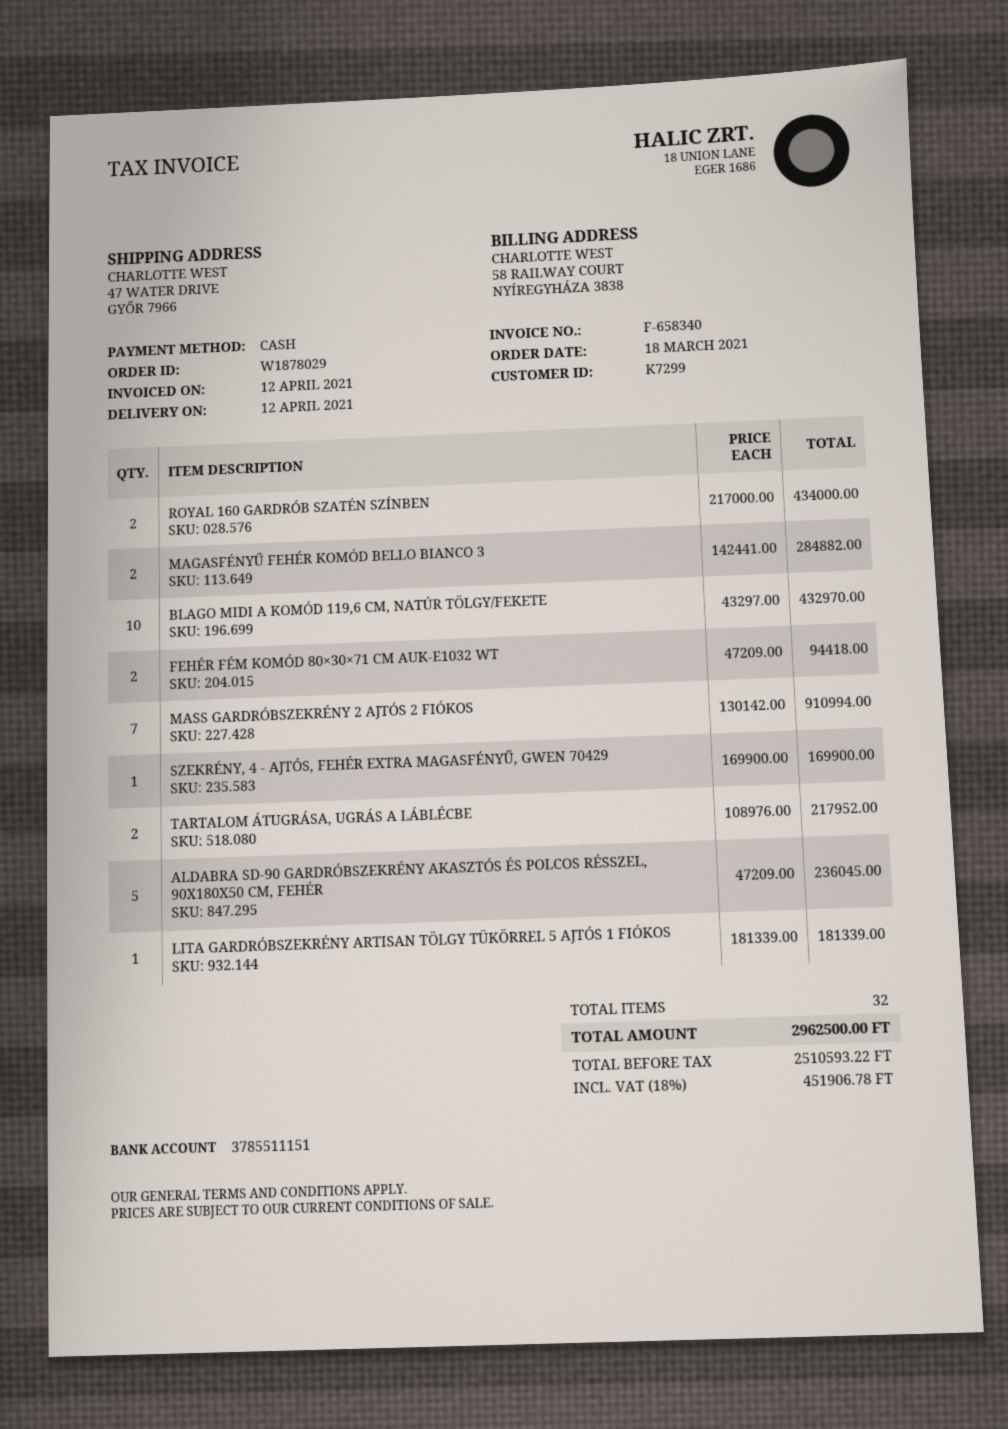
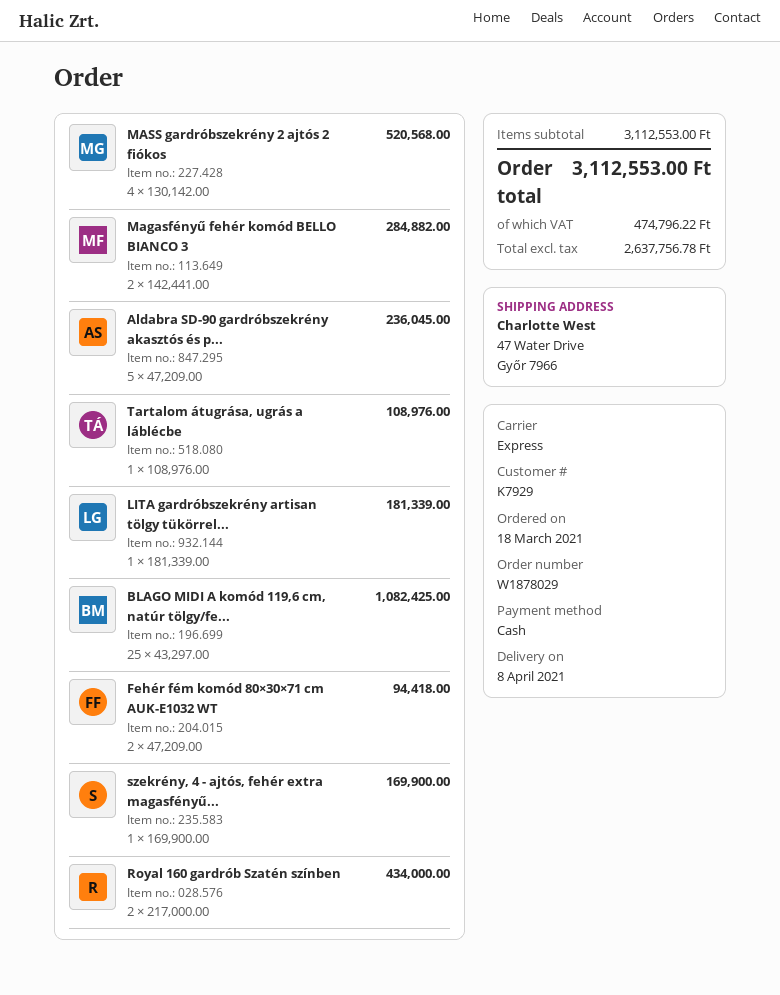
delivery date: 2021-04-12 -> 2021-04-08
customer number: K7299 -> K7929
BLAGO MIDI A KOMÓD 119,6 CM, NATÚR TÖLGY/FEKETE: 10 x 43297.00 = 432970.00 -> 25 x 43297.00 = 1082425.00
MASS GARDRÓBSZEKRÉNY 2 AJTÓS 2 FIÓKOS: 7 x 130142.00 = 910994.00 -> 4 x 130142.00 = 520568.00
TARTALOM ÁTUGRÁSA, UGRÁS A LÁBLÉCBE: 2 x 108976.00 = 217952.00 -> 1 x 108976.00 = 108976.00
net: 2510593.22 -> 2637756.78
tax: 451906.78 -> 474796.22
total: 2962500.00 -> 3112553.00

